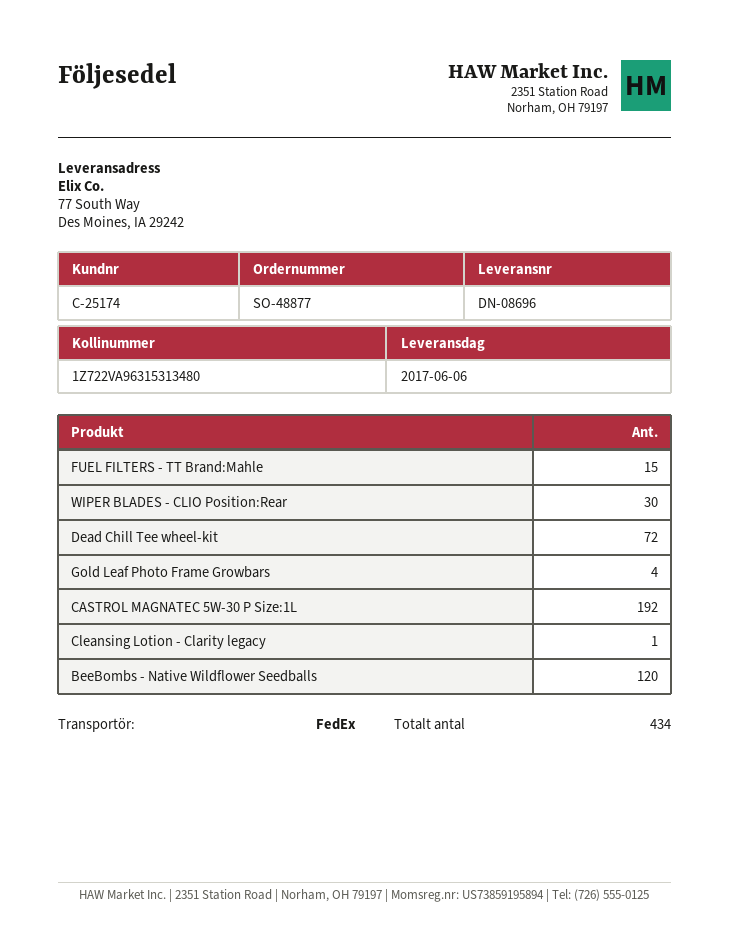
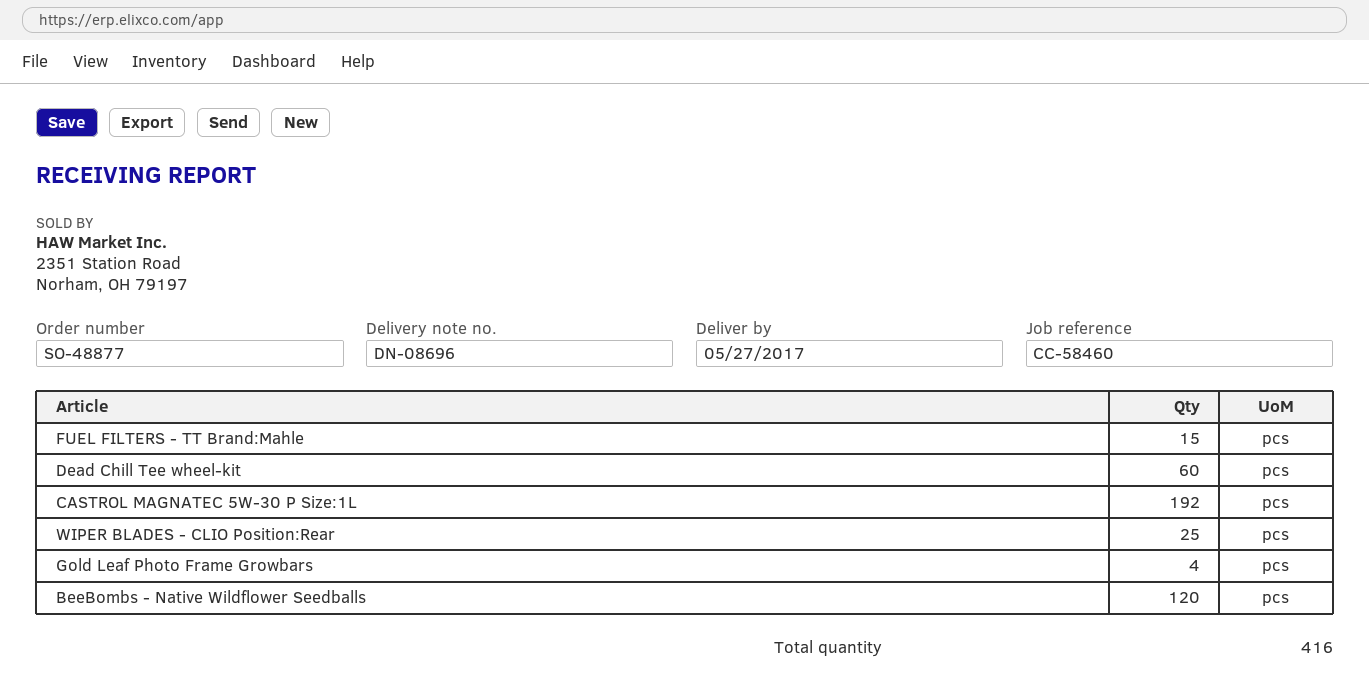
delivery date: 2017-06-06 -> 2017-05-27
WIPER BLADES - CLIO Position:Rear: 30 -> 25
Dead Chill Tee wheel-kit: 72 -> 60
Cleansing Lotion - Clarity legacy: 1 -> none
total quantity: 434 -> 416

